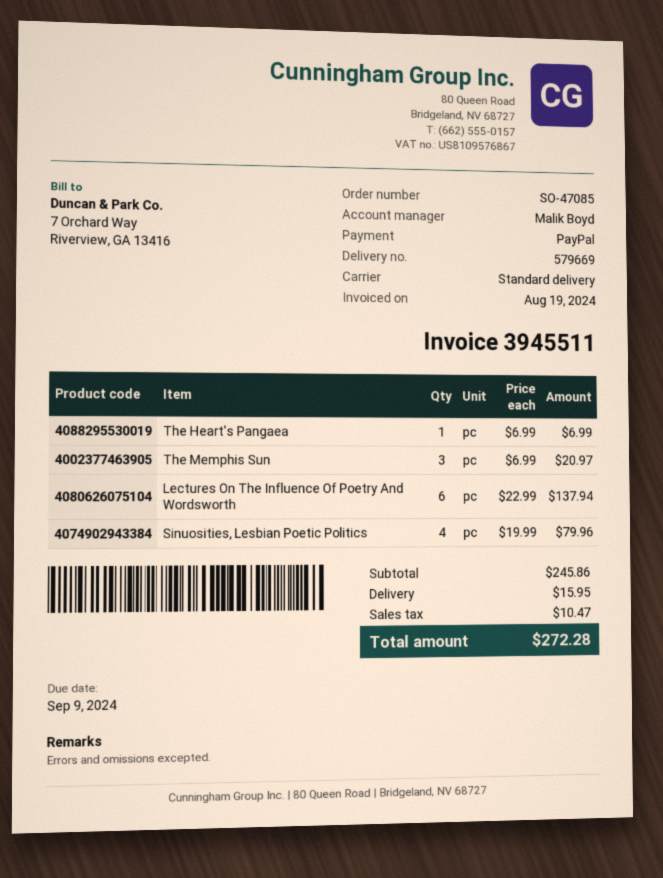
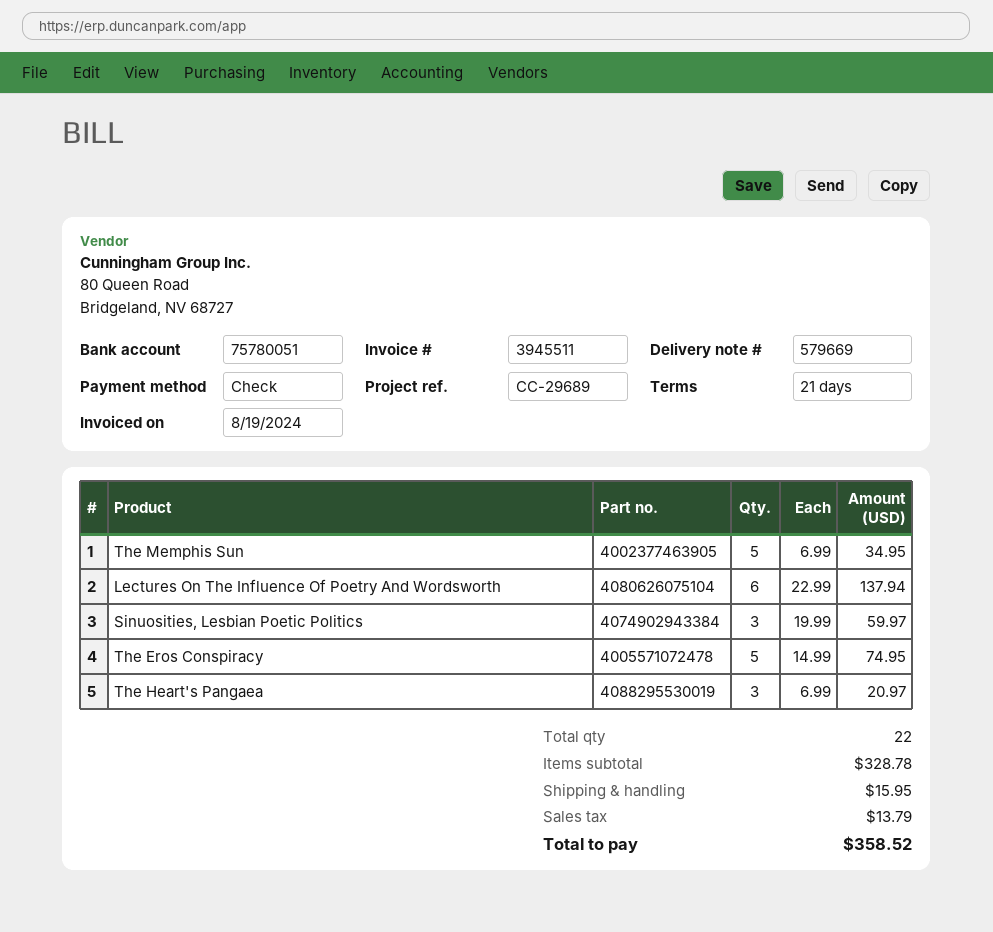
payment method: PayPal -> cheque
The Heart's Pangaea: 1 x 6.99 = 6.99 -> 3 x 6.99 = 20.97
The Memphis Sun: 3 x 6.99 = 20.97 -> 5 x 6.99 = 34.95
Sinuosities, Lesbian Poetic Politics: 4 x 19.99 = 79.96 -> 3 x 19.99 = 59.97
The Eros Conspiracy: none -> 5 x 14.99 = 74.95
subtotal: 245.86 -> 328.78
tax: 10.47 -> 13.79
total: 272.28 -> 358.52

